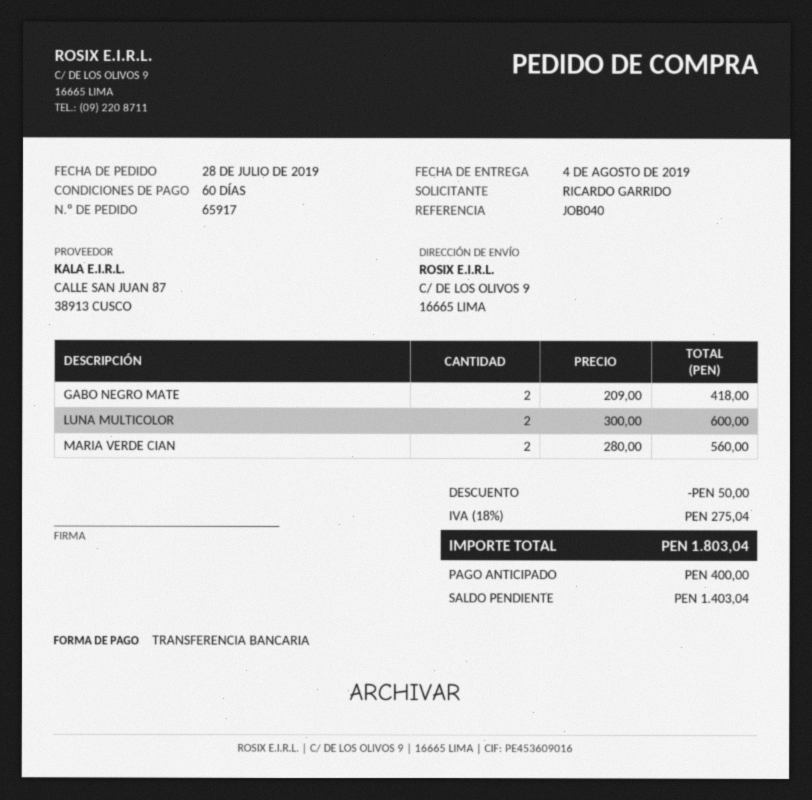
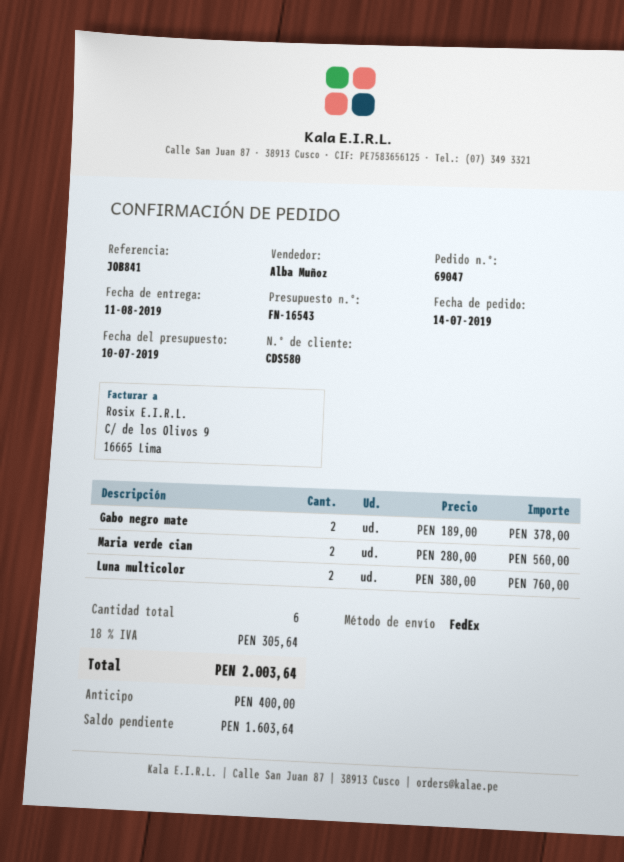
order number: 65917 -> 69047
order date: 2019-07-28 -> 2019-07-14
delivery date: 2019-08-04 -> 2019-08-11
reference: JOB040 -> JOB841
GABO NEGRO MATE: 2 x 209.00 = 418.00 -> 2 x 189.00 = 378.00
LUNA MULTICOLOR: 2 x 300.00 = 600.00 -> 2 x 380.00 = 760.00
discount: 50.00 -> none
tax: 18% = 275.04 -> 18% = 305.64
total: 1803.04 -> 2003.64
balance: 1403.04 -> 1603.64

